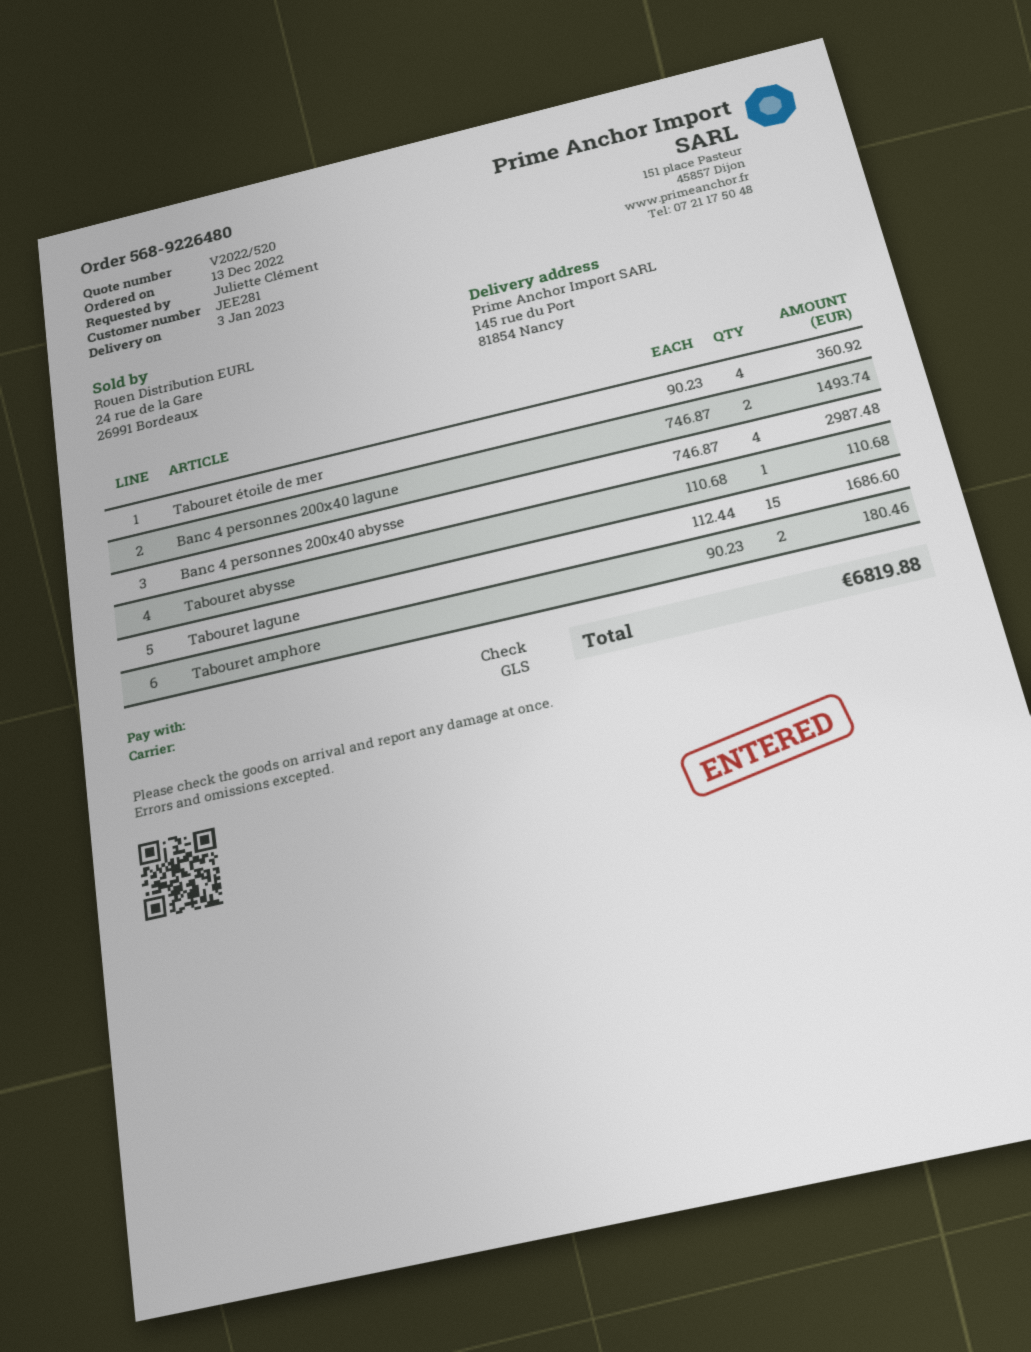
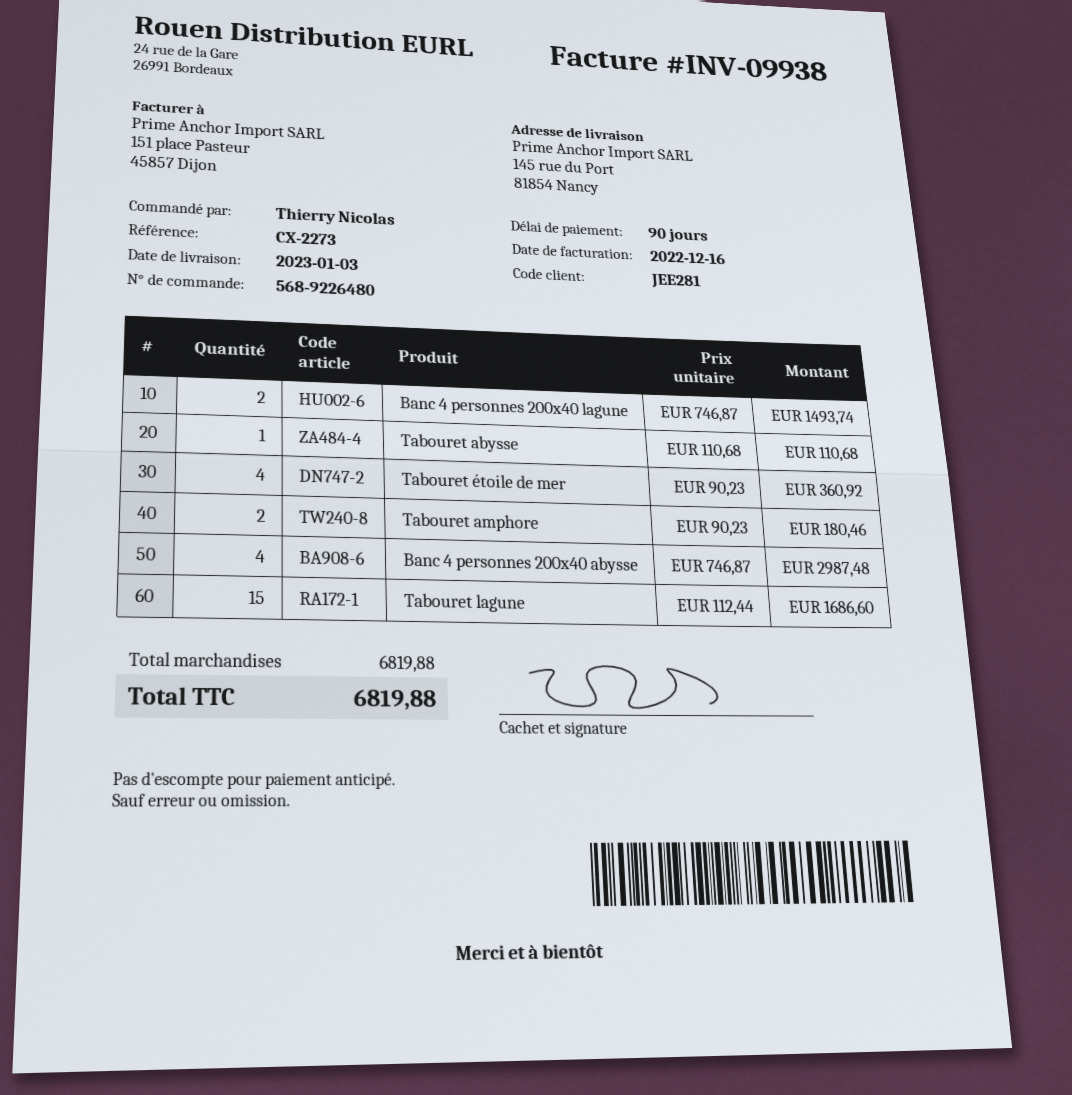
ordered by: Juliette Clément -> Thierry Nicolas

